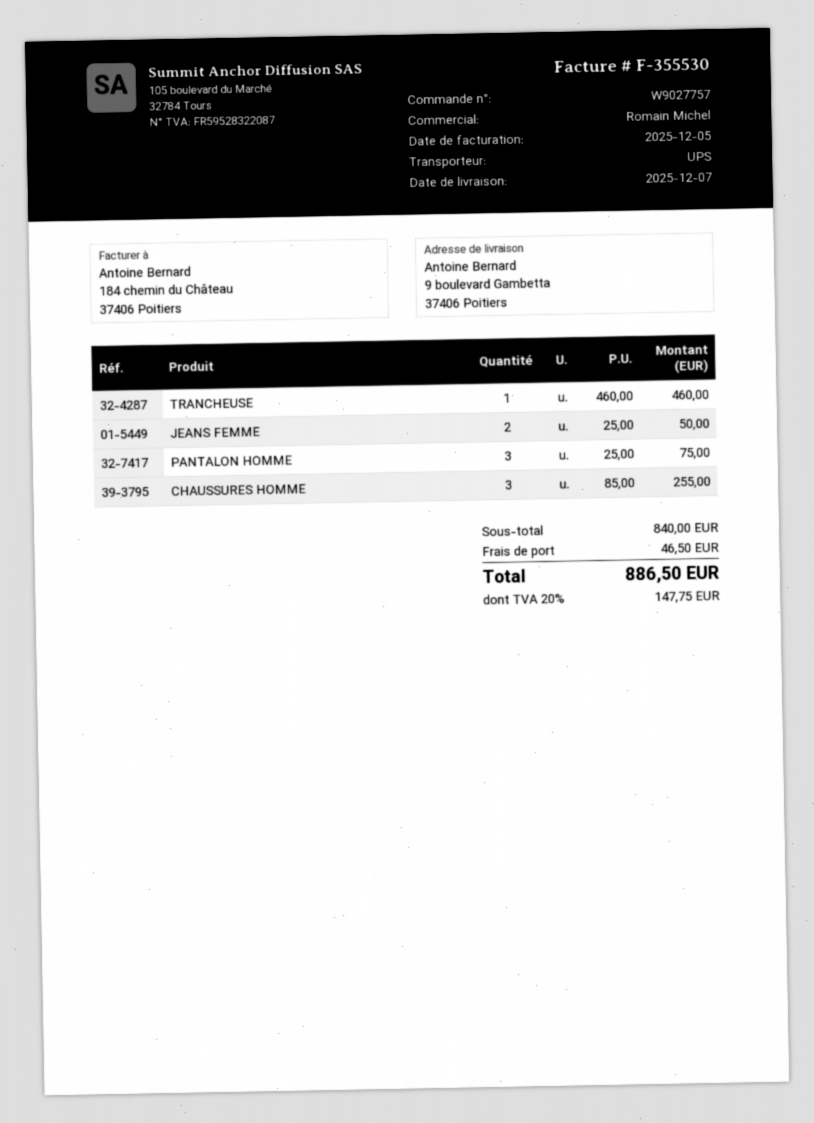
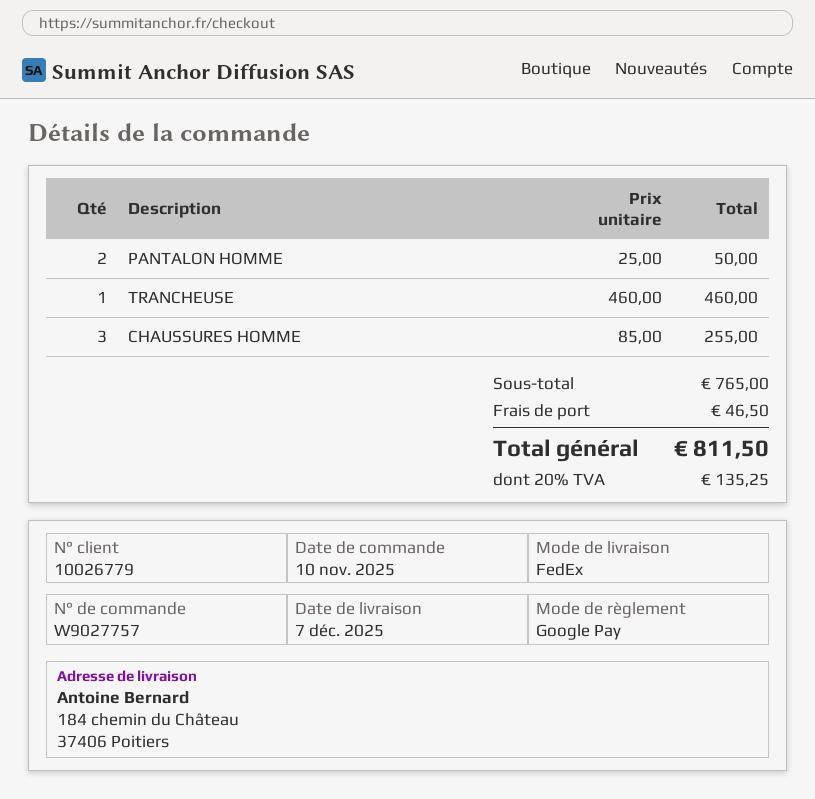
shipping method: UPS -> FedEx
ship to: 9 boulevard Gambetta, 37406 Poitiers -> 184 chemin du Château, 37406 Poitiers
JEANS FEMME: 2 x 25.00 = 50.00 -> none
PANTALON HOMME: 3 x 25.00 = 75.00 -> 2 x 25.00 = 50.00
subtotal: 840.00 -> 765.00
tax: 20% = 147.75 -> 20% = 135.25
total: 886.50 -> 811.50

